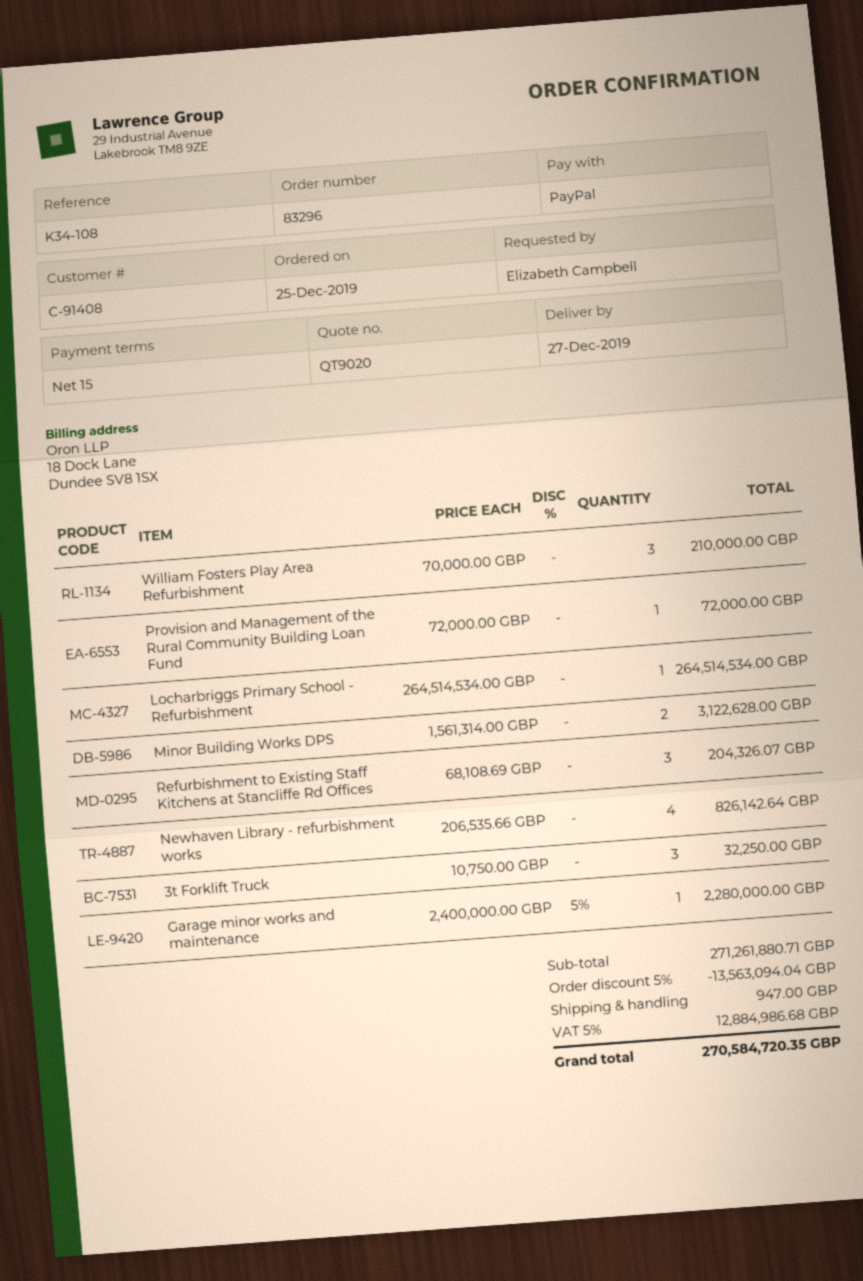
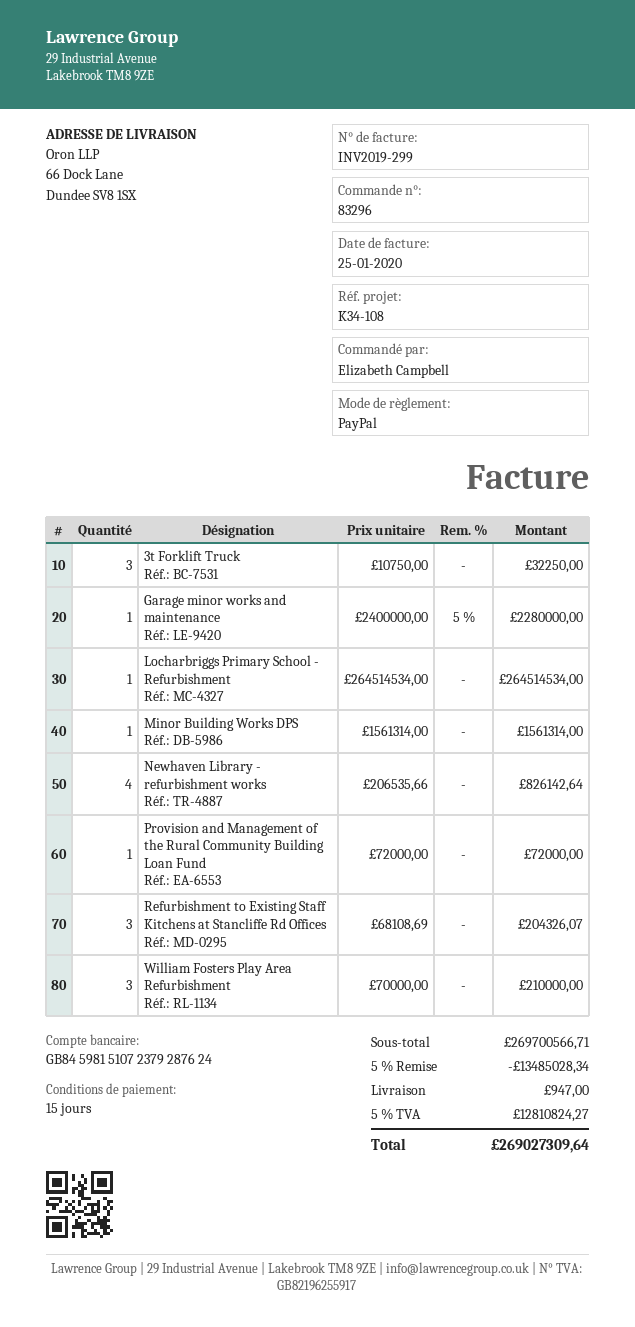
Minor Building Works DPS: 2 x 1561314.00 = 3122628.00 -> 1 x 1561314.00 = 1561314.00
subtotal: 271261880.71 -> 269700566.71
discount: 5% = 13563094.04 -> 5% = 13485028.34
tax: 5% = 12884986.68 -> 5% = 12810824.27
total: 270584720.35 -> 269027309.64

